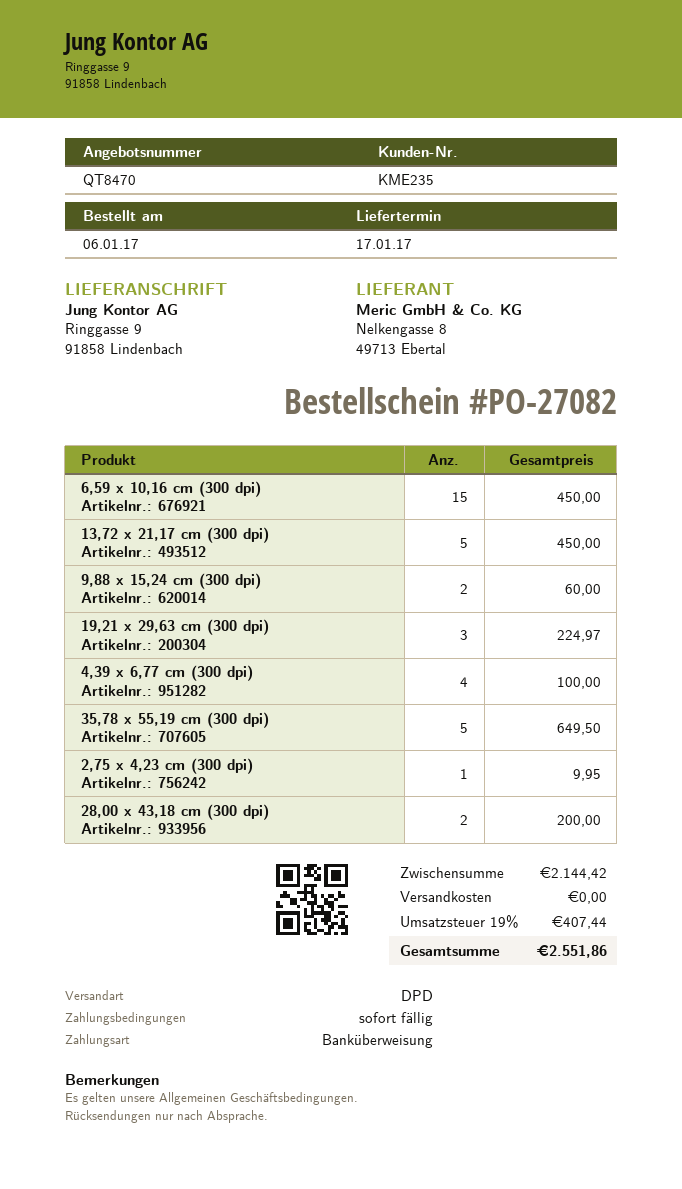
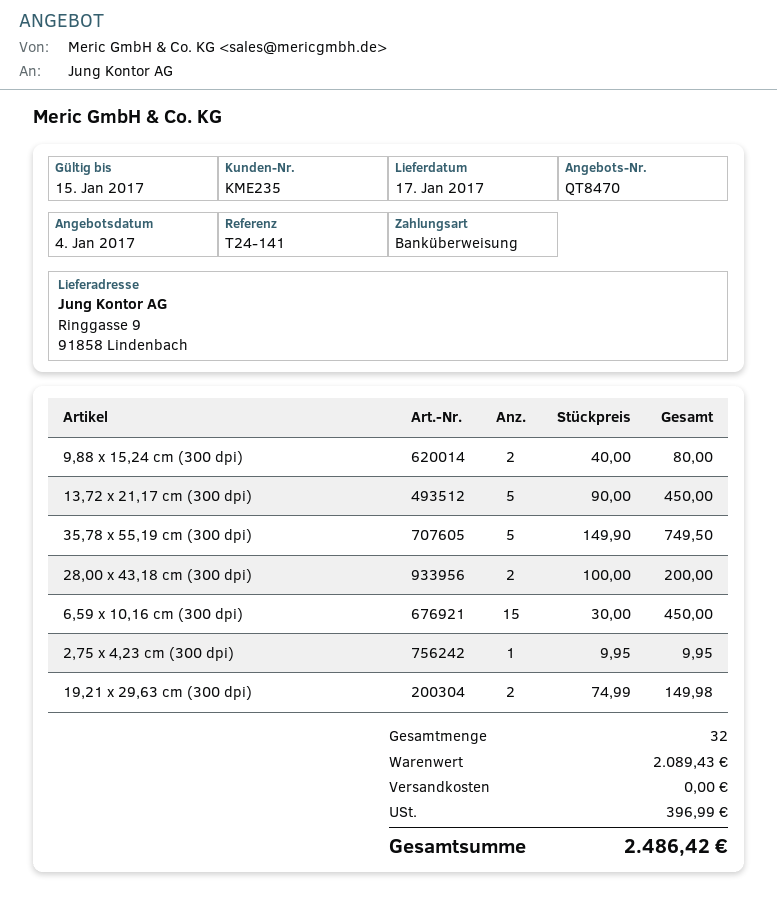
9,88 x 15,24 cm (300 dpi): 2 for 60.00 -> 2 for 80.00
19,21 x 29,63 cm (300 dpi): 3 for 224.97 -> 2 for 149.98
4,39 x 6,77 cm (300 dpi): 4 for 100.00 -> none
35,78 x 55,19 cm (300 dpi): 5 for 649.50 -> 5 for 749.50
subtotal: 2144.42 -> 2089.43
tax: 407.44 -> 396.99
total: 2551.86 -> 2486.42

